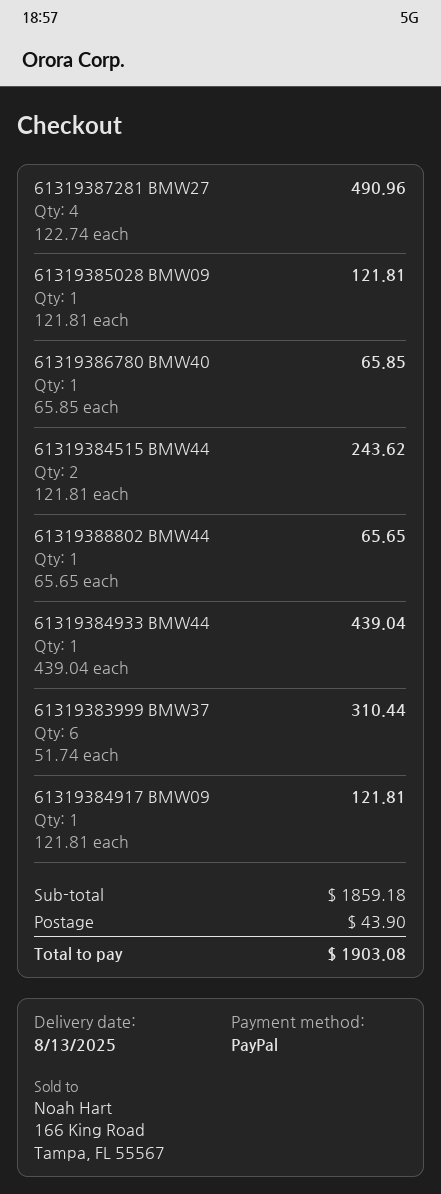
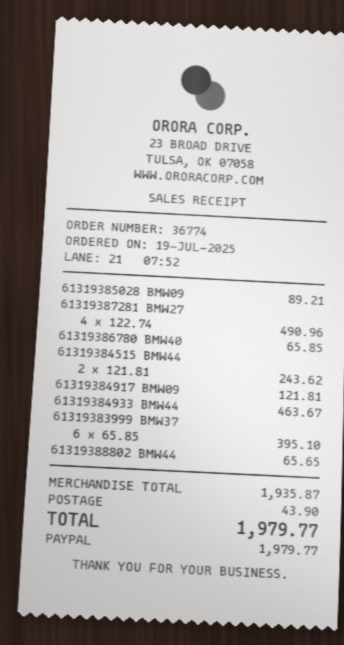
61319385028 BMW09: 1 x 121.81 = 121.81 -> 1 x 89.21 = 89.21
61319384933 BMW44: 1 x 439.04 = 439.04 -> 1 x 463.67 = 463.67
61319383999 BMW37: 6 x 51.74 = 310.44 -> 6 x 65.85 = 395.10
subtotal: 1859.18 -> 1935.87
total: 1903.08 -> 1979.77

